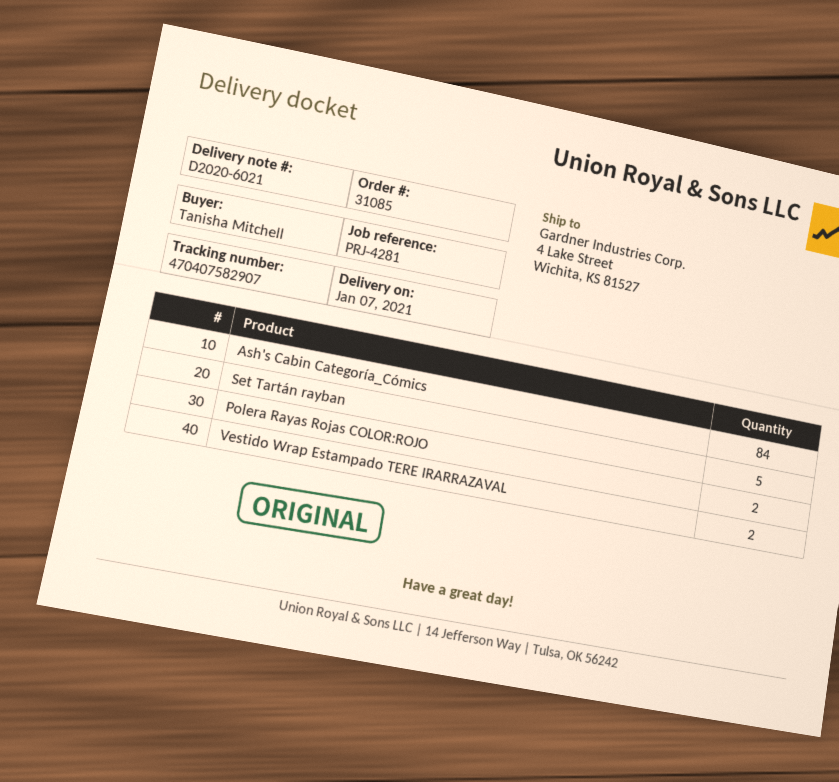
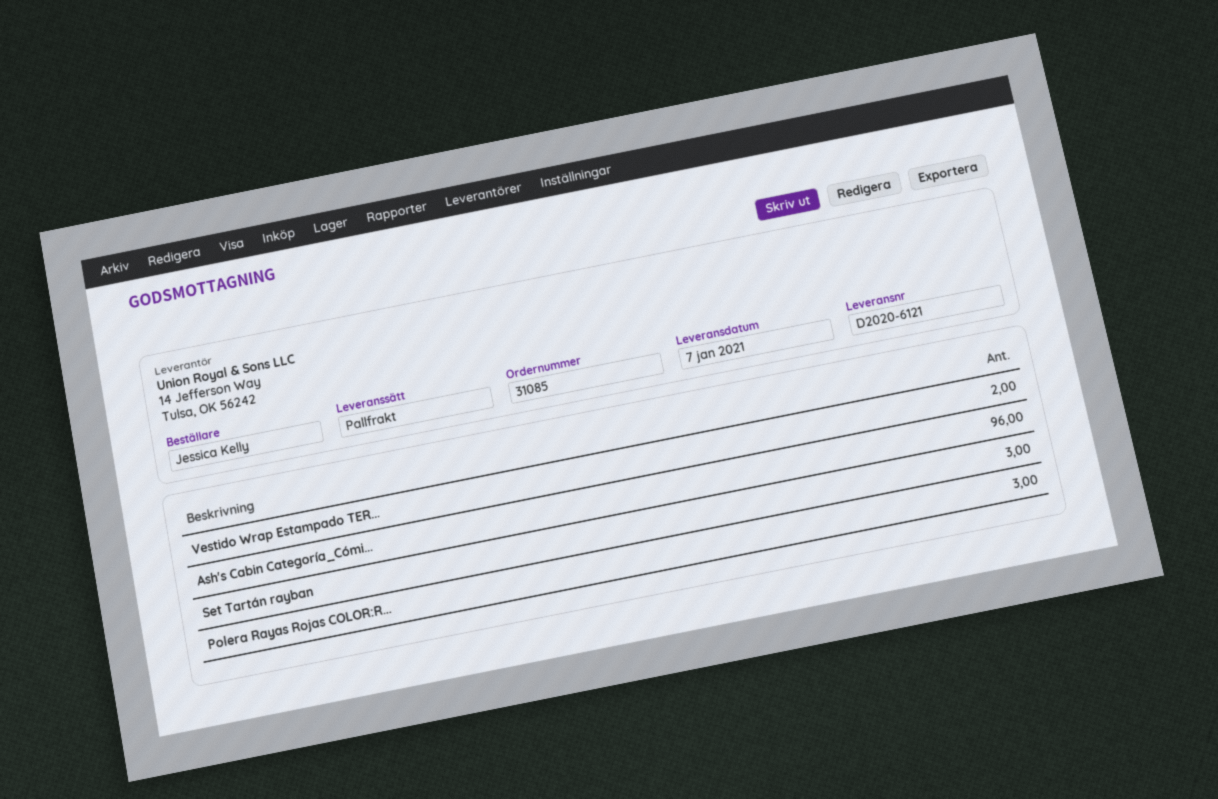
delivery note number: D2020-6021 -> D2020-6121
ordered by: Tanisha Mitchell -> Jessica Kelly
Ash's Cabin Categoría_Cómics: 84 -> 96
Set Tartán rayban: 5 -> 3
Polera Rayas Rojas COLOR:ROJO: 2 -> 3

